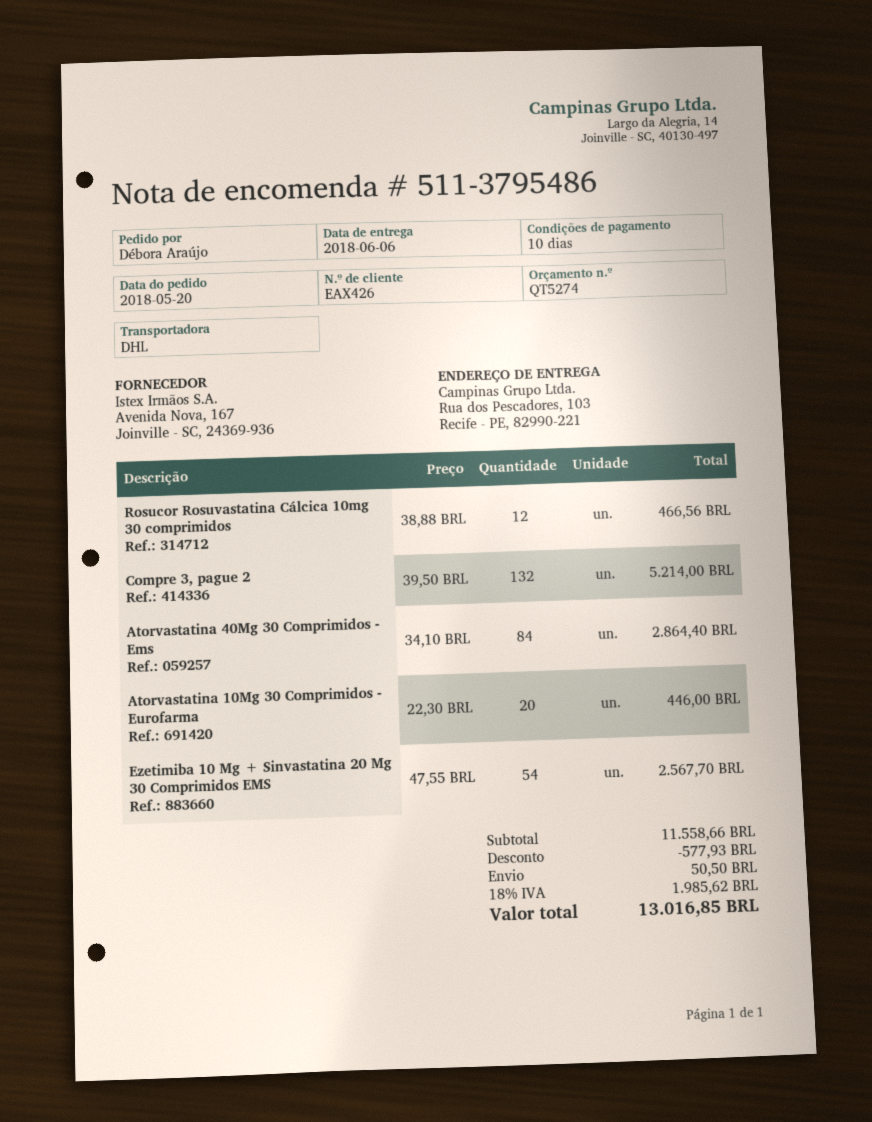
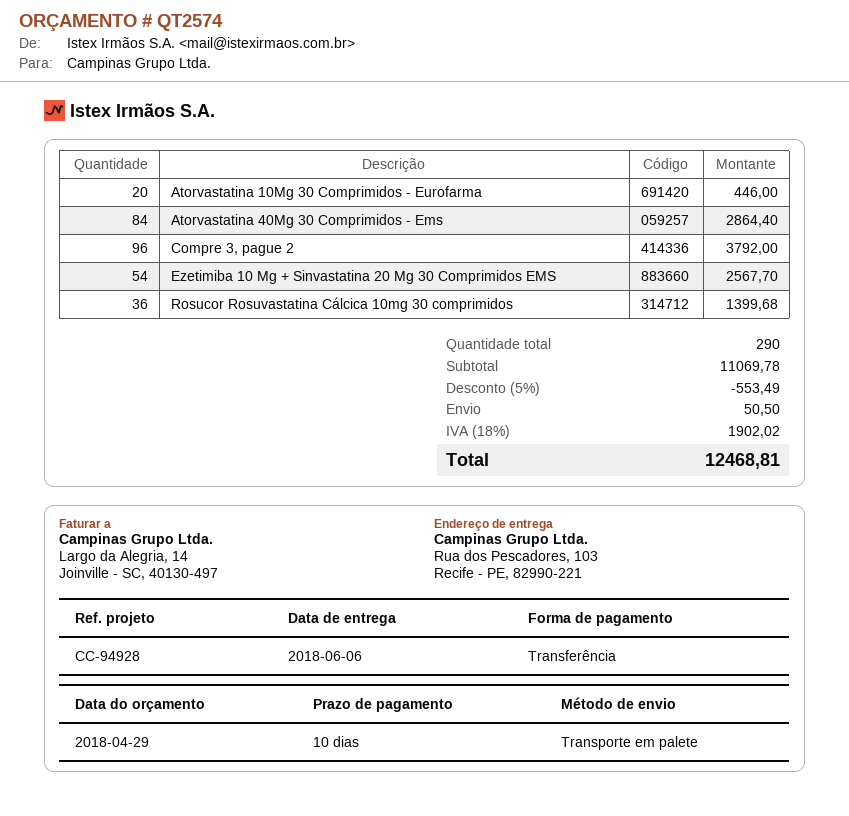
quote number: QT5274 -> QT2574
shipping method: DHL -> pallet freight
Rosucor Rosuvastatina Cálcica 10mg 30 comprimidos: 12 for 466.56 -> 36 for 1399.68
Compre 3, pague 2: 132 for 5214.00 -> 96 for 3792.00
subtotal: 11558.66 -> 11069.78
discount: 577.93 -> 553.49
tax: 18% = 1985.62 -> 18% = 1902.02
total: 13016.85 -> 12468.81

